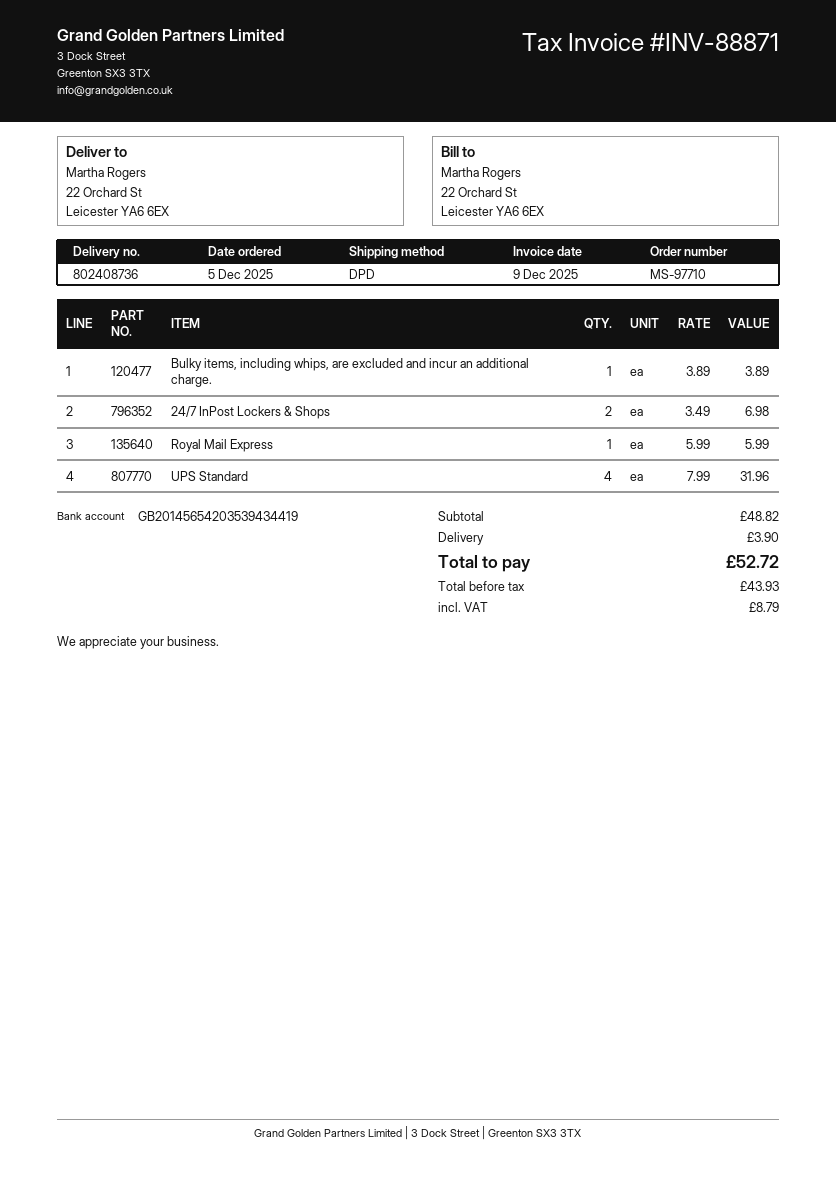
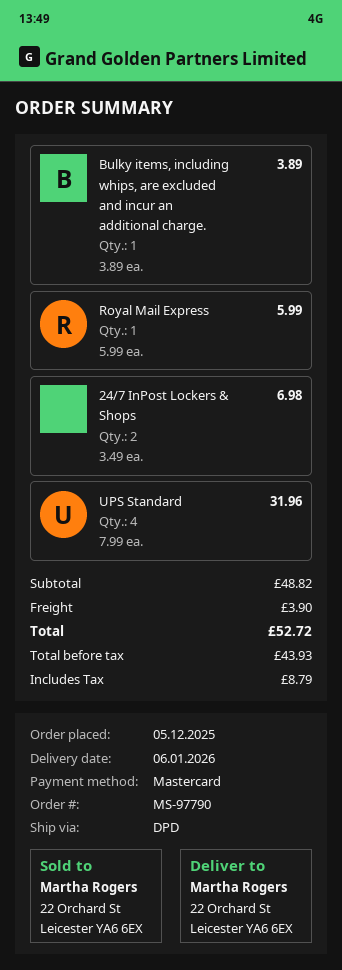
order number: MS-97710 -> MS-97790

